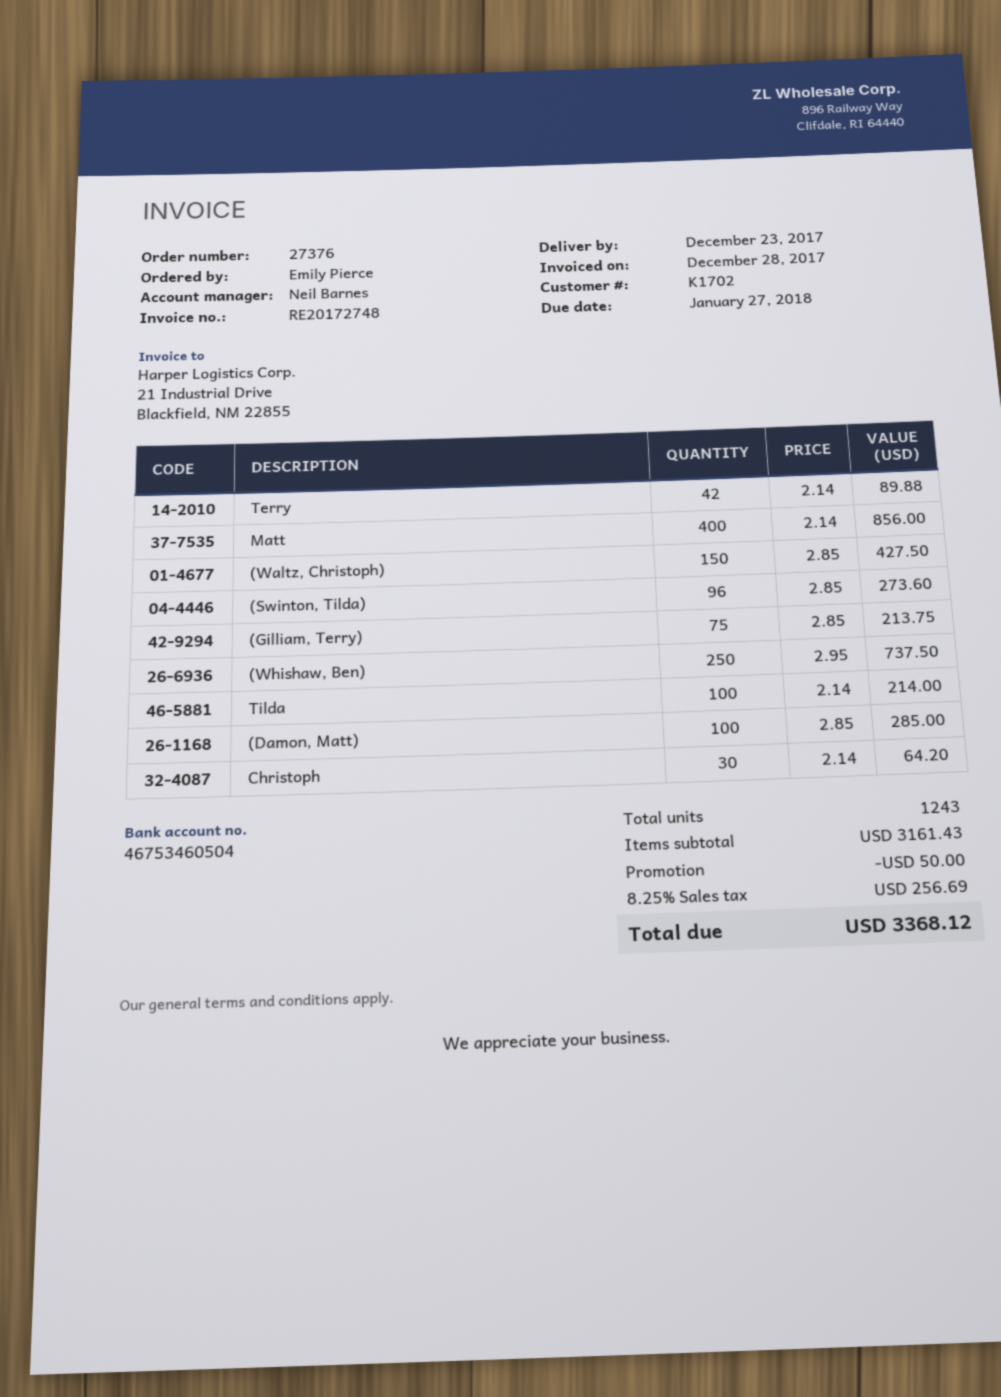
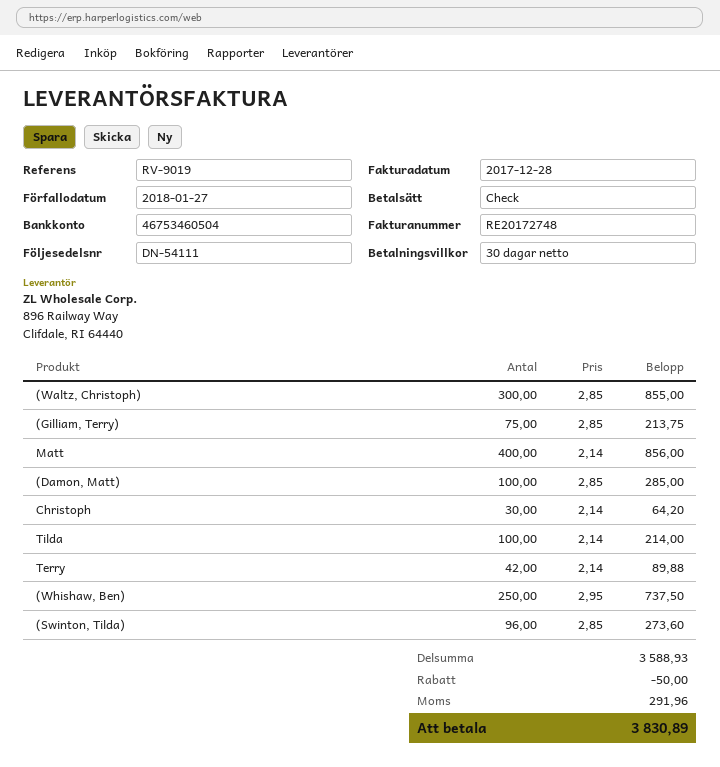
(Waltz, Christoph): 150 x 2.85 = 427.50 -> 300 x 2.85 = 855.00
subtotal: 3161.43 -> 3588.93
tax: 256.69 -> 291.96
total: 3368.12 -> 3830.89

